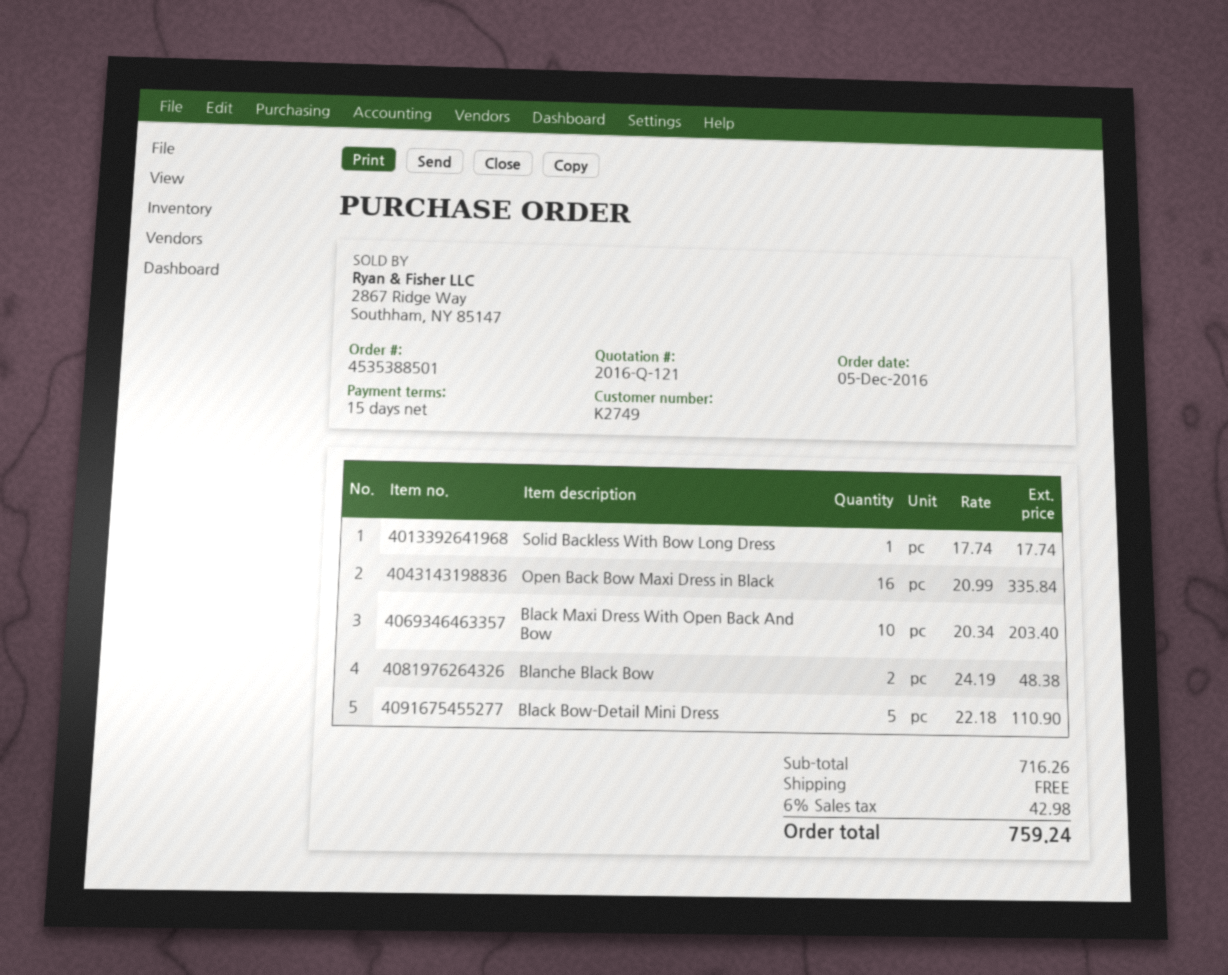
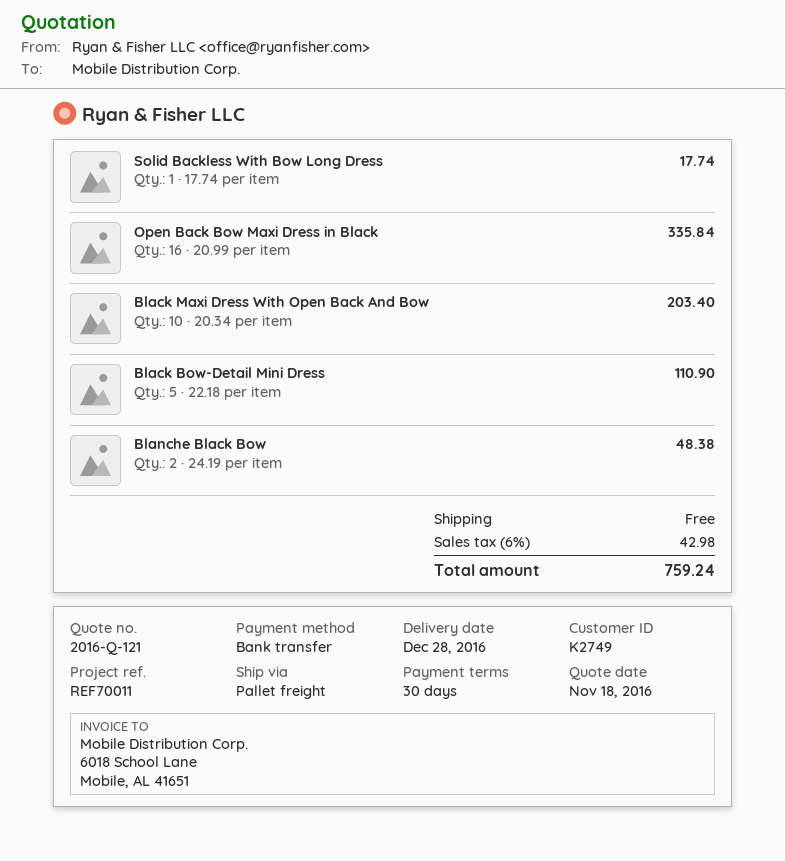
payment terms: 15 days -> 30 days

